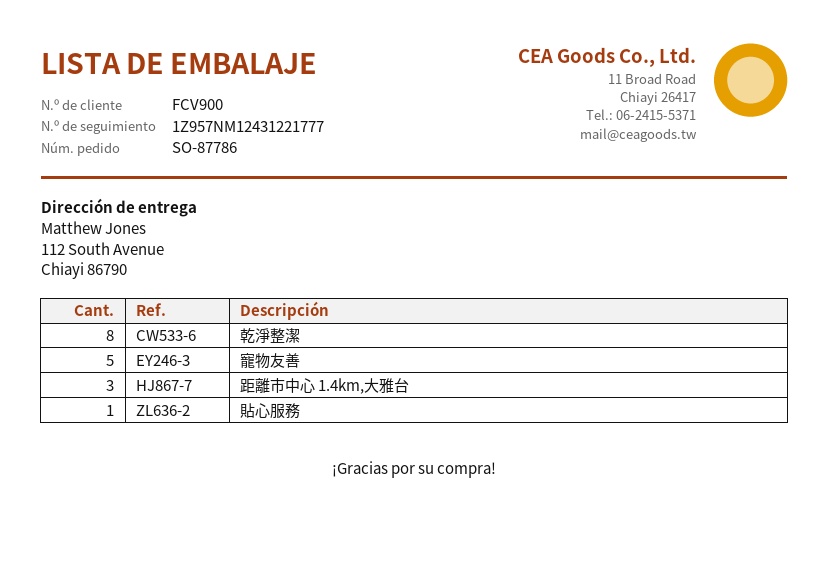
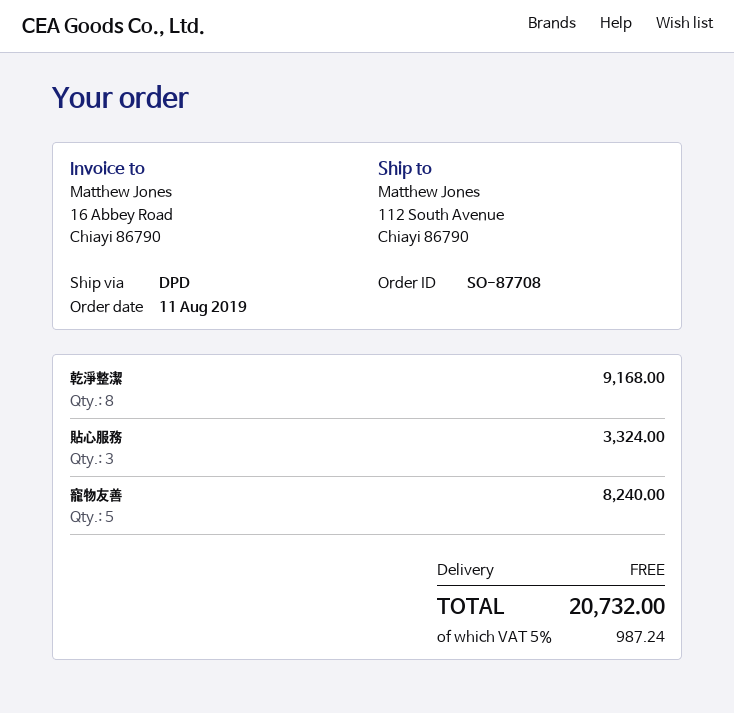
order number: SO-87786 -> SO-87708
距離市中心 1.4km,大雅台: 3 -> none
貼心服務: 1 -> 3

